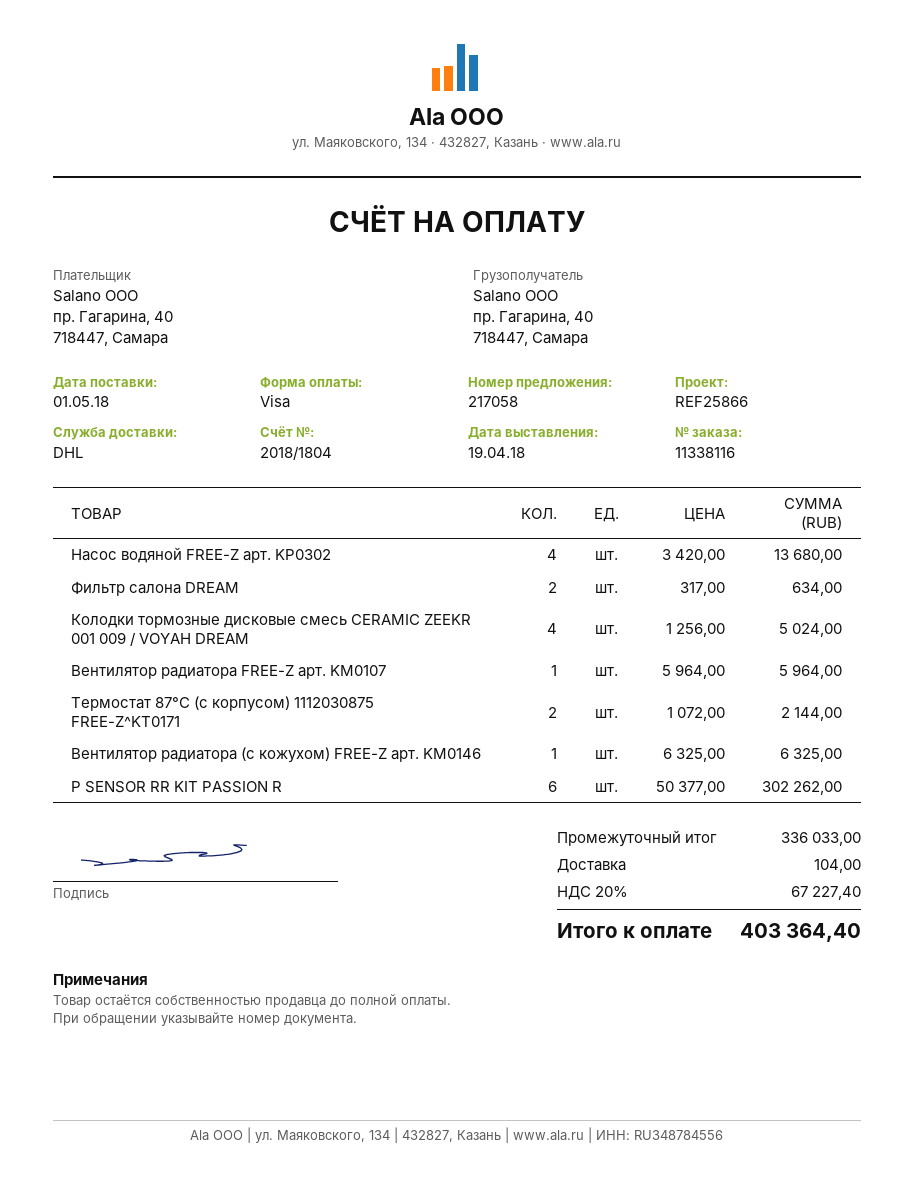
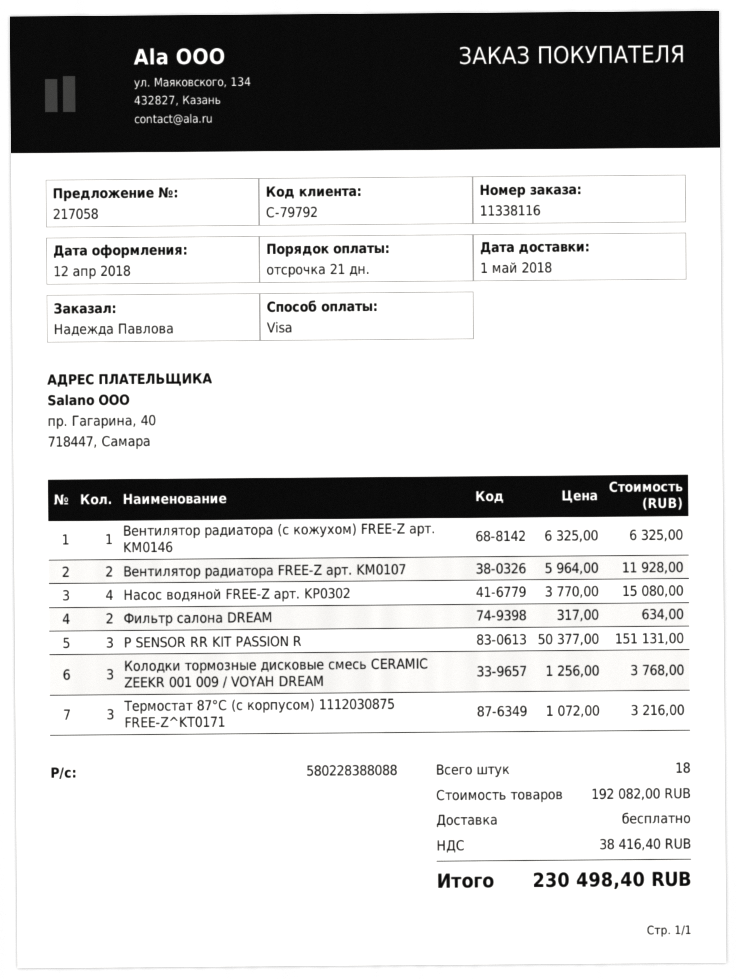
Насос водяной FREE-Z арт. KP0302: 4 x 3420.00 = 13680.00 -> 4 x 3770.00 = 15080.00
Колодки тормозные дисковые смесь CERAMIC ZEEKR 001 009 / VOYAH DREAM: 4 x 1256.00 = 5024.00 -> 3 x 1256.00 = 3768.00
Вентилятор радиатора FREE-Z арт. KM0107: 1 x 5964.00 = 5964.00 -> 2 x 5964.00 = 11928.00
Термостат 87°C (с корпусом) 1112030875 FREE-Z^KT0171: 2 x 1072.00 = 2144.00 -> 3 x 1072.00 = 3216.00
P SENSOR RR KIT PASSION R: 6 x 50377.00 = 302262.00 -> 3 x 50377.00 = 151131.00
subtotal: 336033.00 -> 192082.00
shipping: 104.00 -> 0.00
tax: 67227.40 -> 38416.40
total: 403364.40 -> 230498.40

